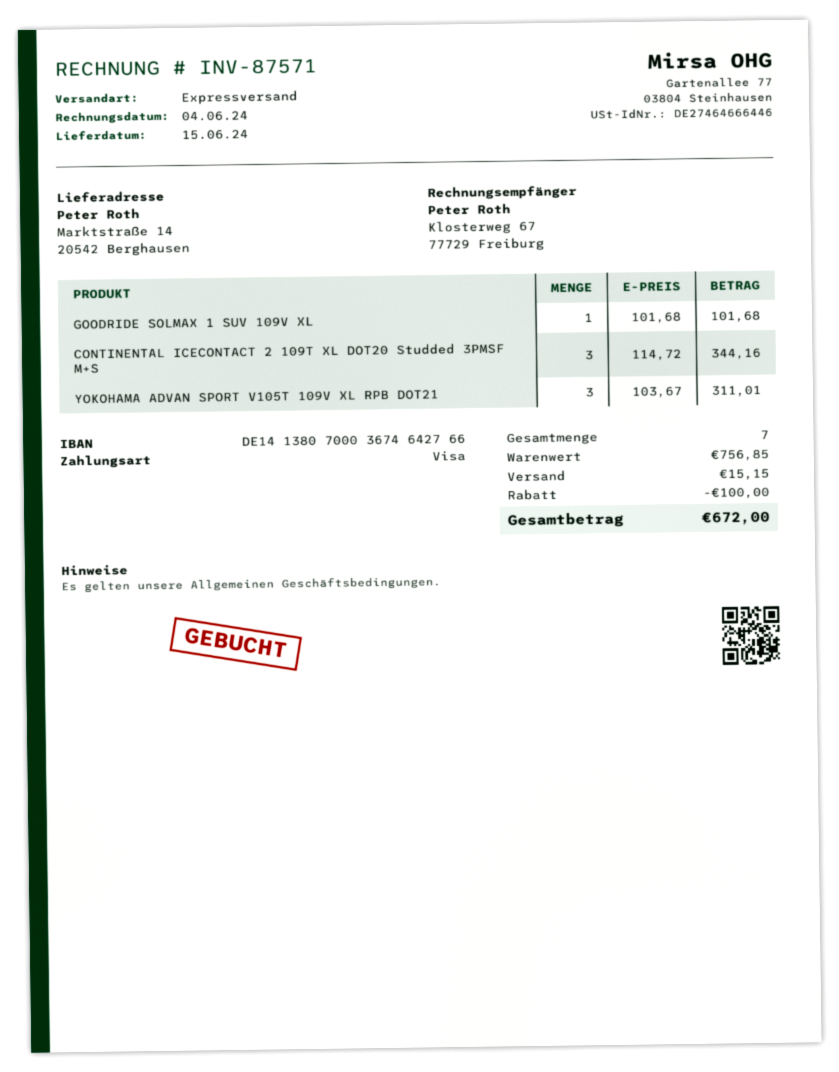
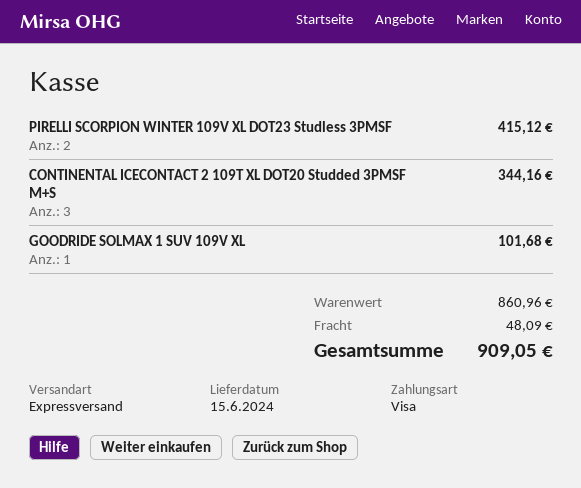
YOKOHAMA ADVAN SPORT V105T 109V XL RPB DOT21: 3 for 311.01 -> none
PIRELLI SCORPION WINTER 109V XL DOT23 Studless 3PMSF: none -> 2 for 415.12
subtotal: 756.85 -> 860.96
discount: 100.00 -> none
shipping: 15.15 -> 48.09
total: 672.00 -> 909.05

